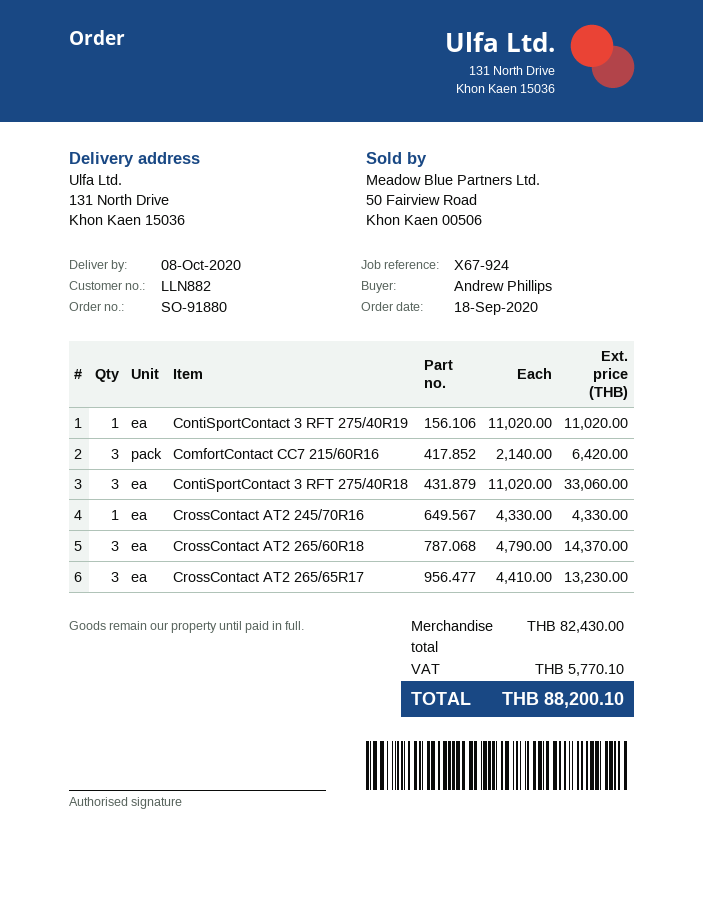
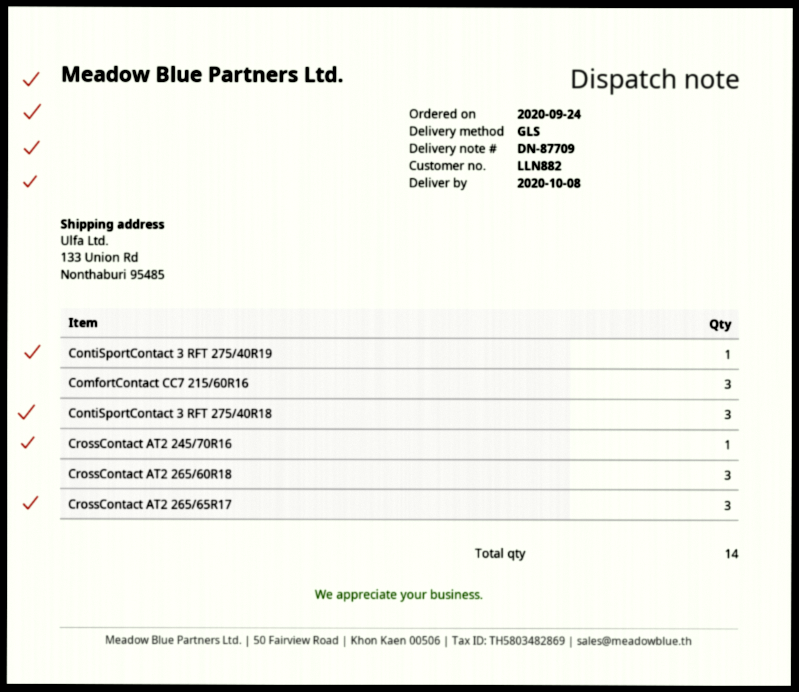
order date: 2020-09-18 -> 2020-09-24
ship to: 131 North Drive, Khon Kaen 15036 -> 133 Union Rd, Nonthaburi 95485

